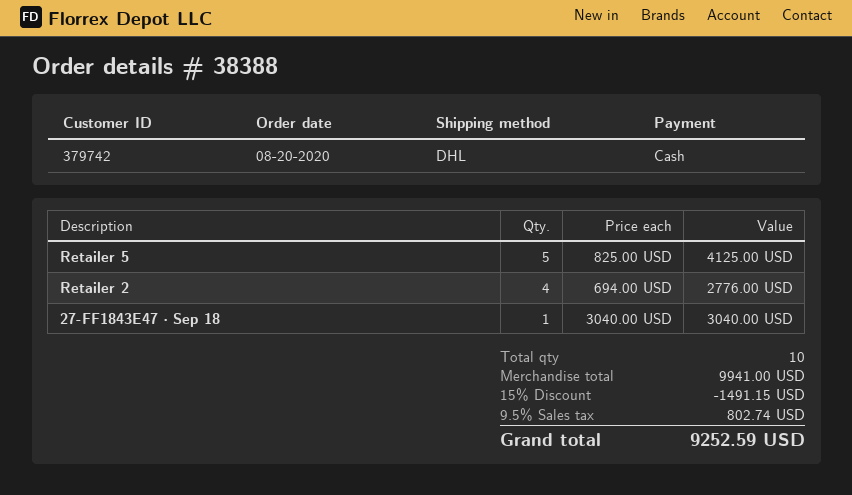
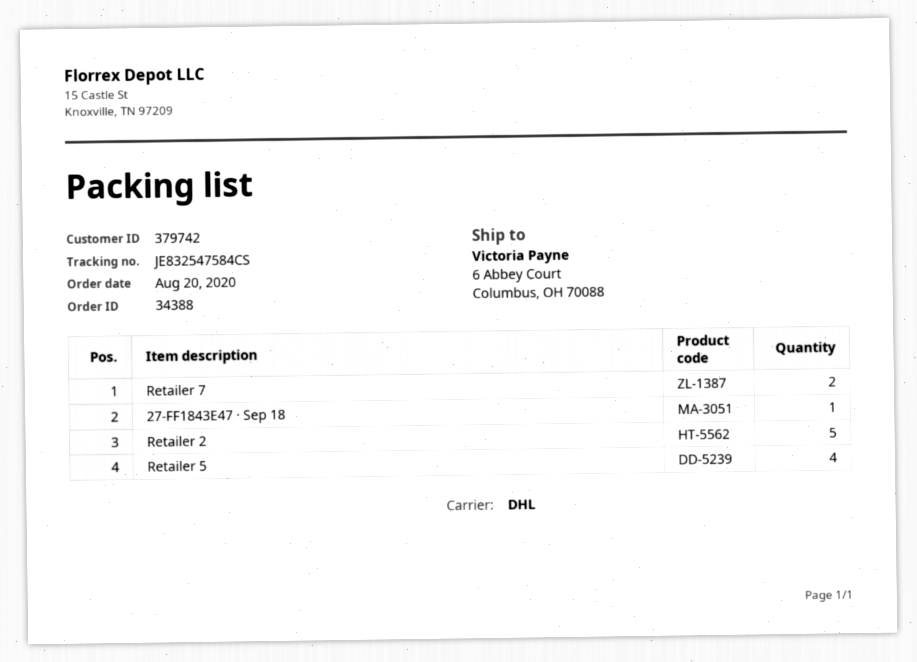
order number: 38388 -> 34388
Retailer 5: 5 -> 4
Retailer 2: 4 -> 5
Retailer 7: none -> 2

